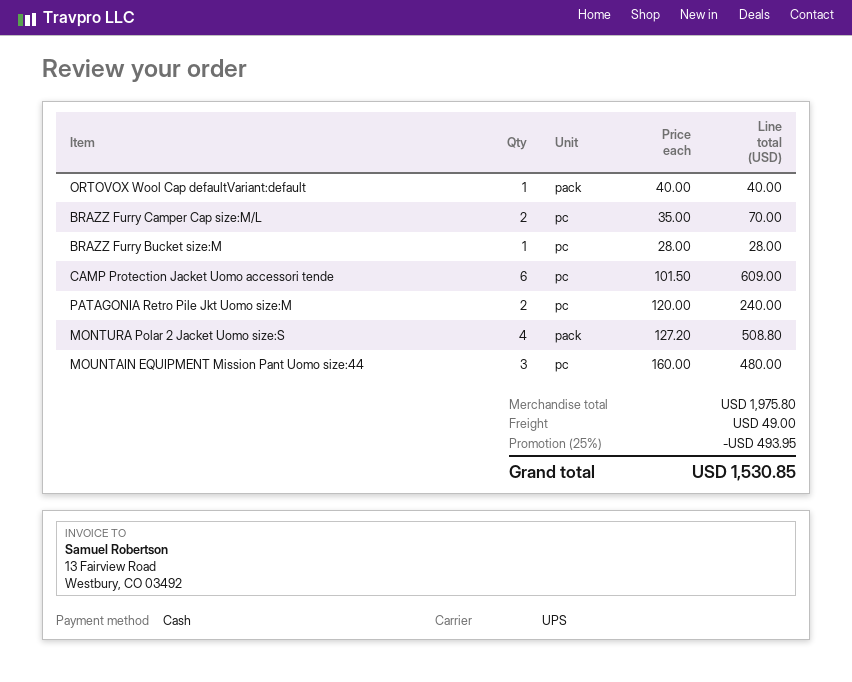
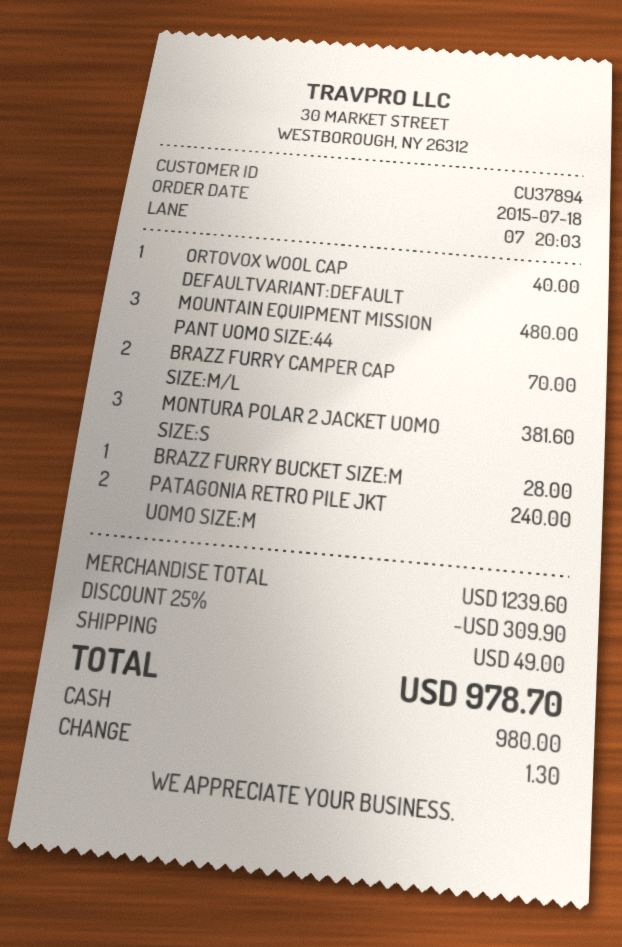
CAMP Protection Jacket Uomo accessori tende: 6 for 609.00 -> none
MONTURA Polar 2 Jacket Uomo size:S: 4 for 508.80 -> 3 for 381.60
subtotal: 1975.80 -> 1239.60
discount: 25% = 493.95 -> 25% = 309.90
total: 1530.85 -> 978.70

